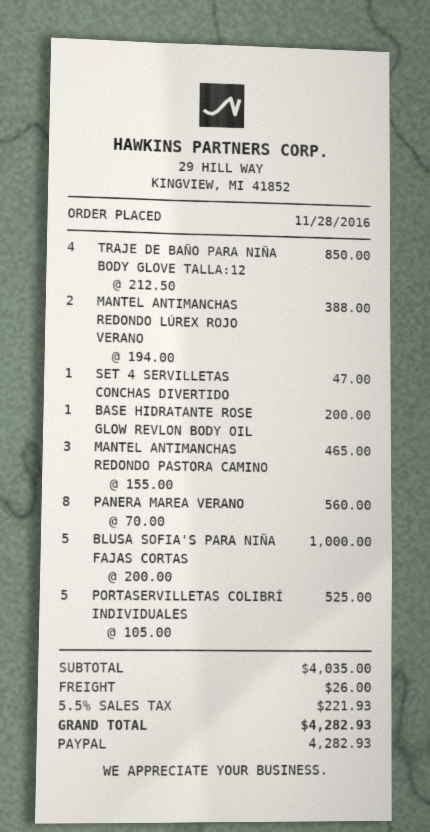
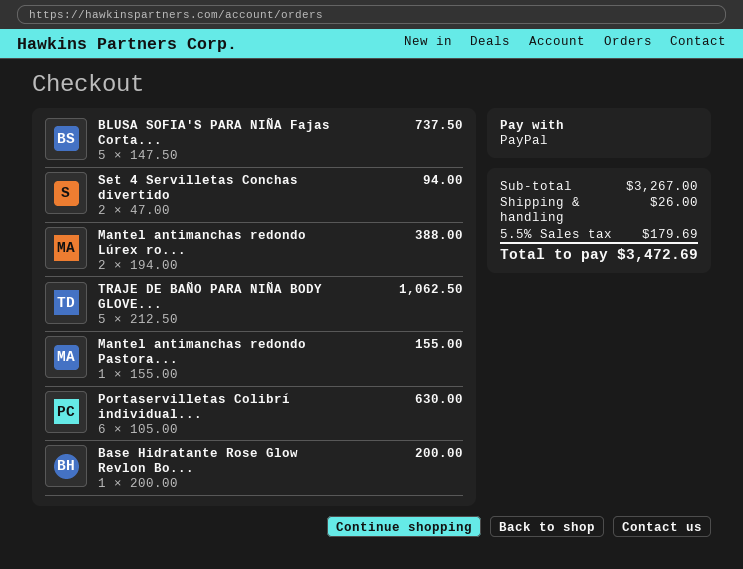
TRAJE DE BAÑO PARA NIÑA BODY GLOVE TALLA:12: 4 x 212.50 = 850.00 -> 5 x 212.50 = 1062.50
SET 4 SERVILLETAS CONCHAS DIVERTIDO: 1 x 47.00 = 47.00 -> 2 x 47.00 = 94.00
MANTEL ANTIMANCHAS REDONDO PASTORA CAMINO: 3 x 155.00 = 465.00 -> 1 x 155.00 = 155.00
PANERA MAREA VERANO: 8 x 70.00 = 560.00 -> none
BLUSA SOFIA'S PARA NIÑA FAJAS CORTAS: 5 x 200.00 = 1000.00 -> 5 x 147.50 = 737.50
PORTASERVILLETAS COLIBRÍ INDIVIDUALES: 5 x 105.00 = 525.00 -> 6 x 105.00 = 630.00
subtotal: 4035.00 -> 3267.00
tax: 5.5% = 221.93 -> 5.5% = 179.69
total: 4282.93 -> 3472.69

